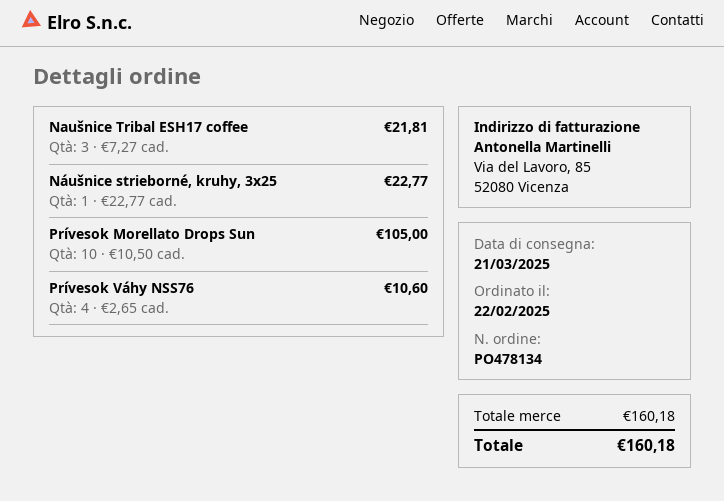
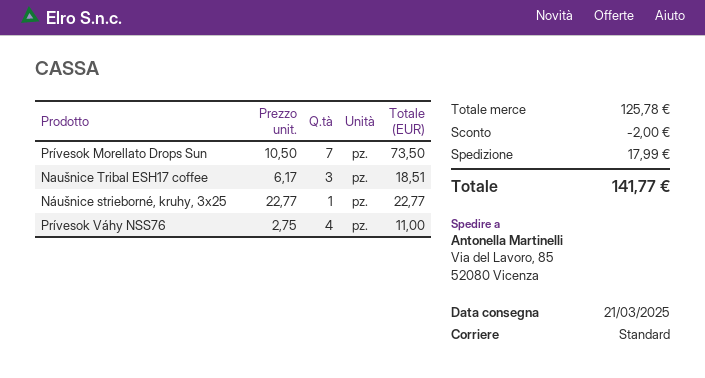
Naušnice Tribal ESH17 coffee: 3 x 7.27 = 21.81 -> 3 x 6.17 = 18.51
Prívesok Morellato Drops Sun: 10 x 10.50 = 105.00 -> 7 x 10.50 = 73.50
Prívesok Váhy NSS76: 4 x 2.65 = 10.60 -> 4 x 2.75 = 11.00
subtotal: 160.18 -> 125.78
discount: none -> 2.00
shipping: none -> 17.99
total: 160.18 -> 141.77

